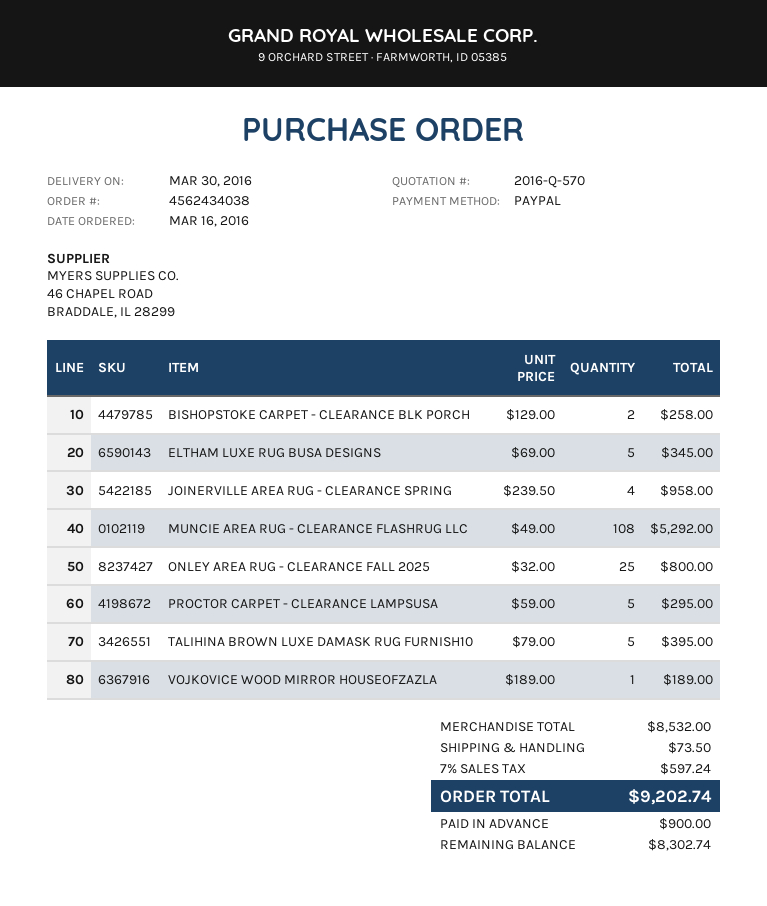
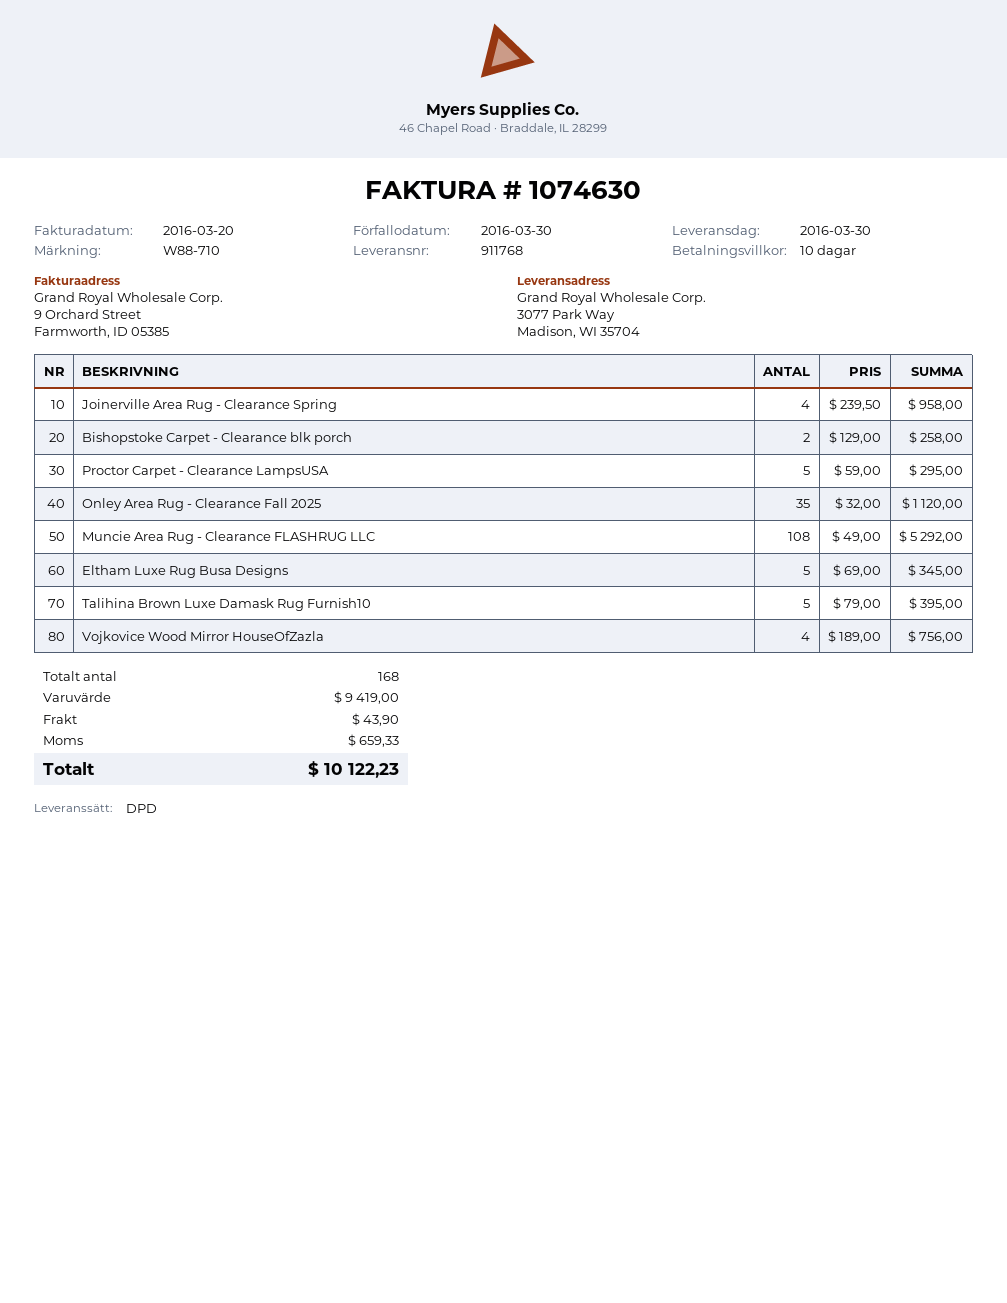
ONLEY AREA RUG - CLEARANCE FALL 2025: 25 x 32.00 = 800.00 -> 35 x 32.00 = 1120.00
VOJKOVICE WOOD MIRROR HOUSEOFZAZLA: 1 x 189.00 = 189.00 -> 4 x 189.00 = 756.00
subtotal: 8532.00 -> 9419.00
shipping: 73.50 -> 43.90
tax: 597.24 -> 659.33
total: 9202.74 -> 10122.23

